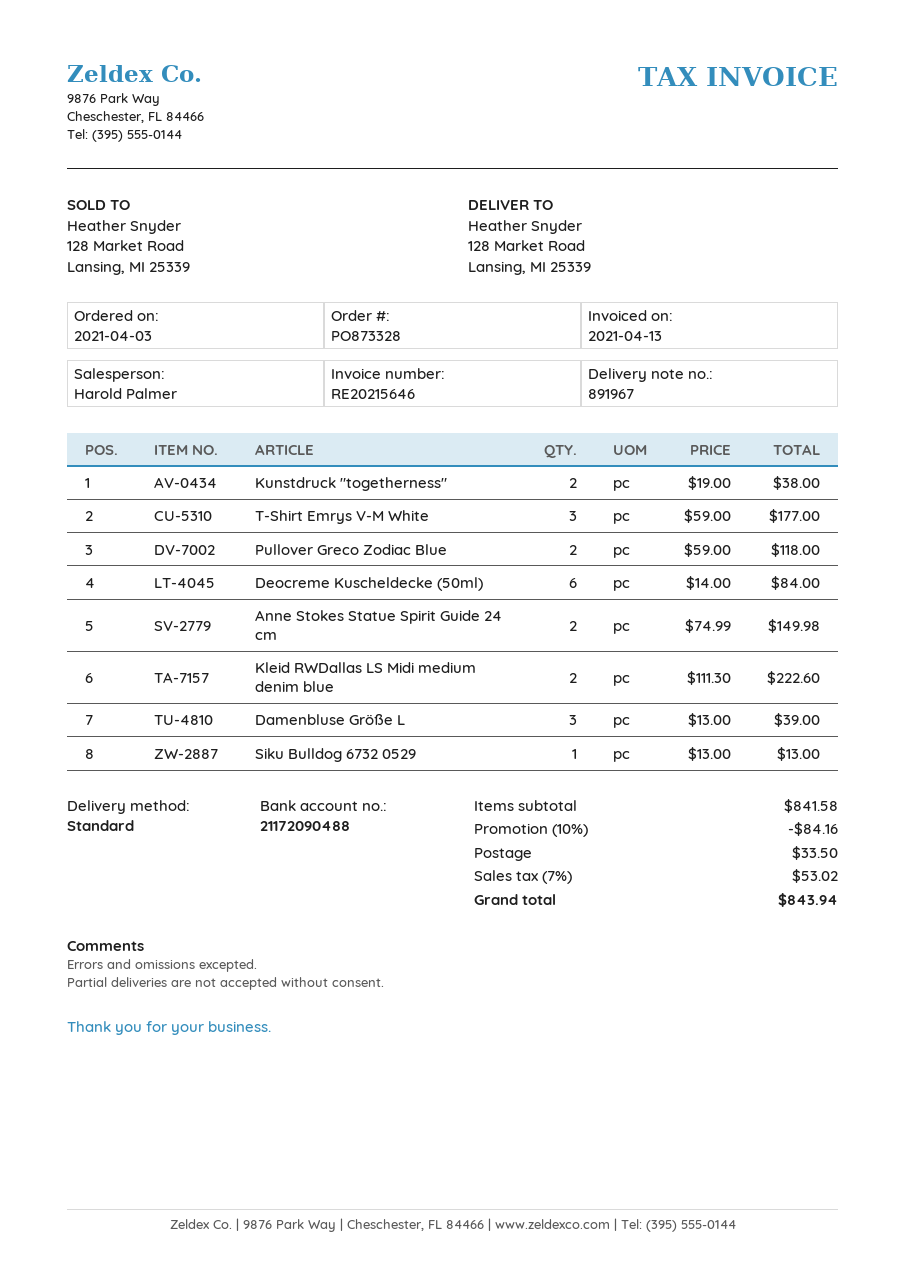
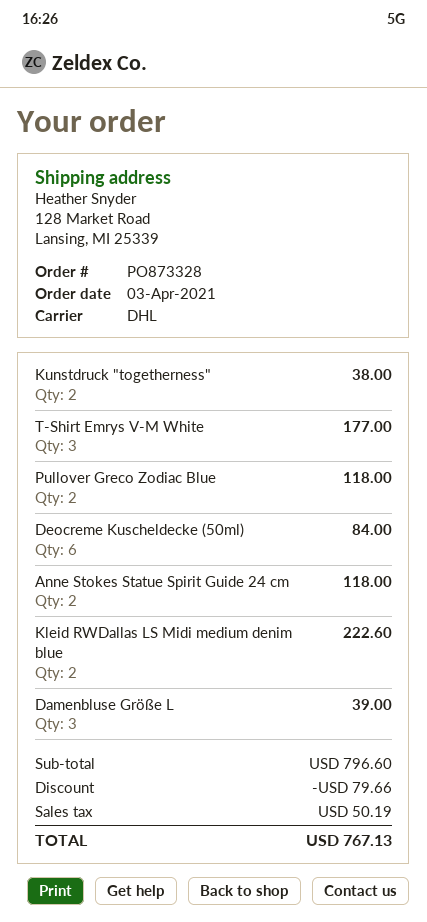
shipping method: standard -> DHL
Anne Stokes Statue Spirit Guide 24 cm: 2 for 149.98 -> 2 for 118.00
Siku Bulldog 6732 0529: 1 for 13.00 -> none
subtotal: 841.58 -> 796.60
discount: 84.16 -> 79.66
shipping: 33.50 -> none
tax: 53.02 -> 50.19
total: 843.94 -> 767.13

